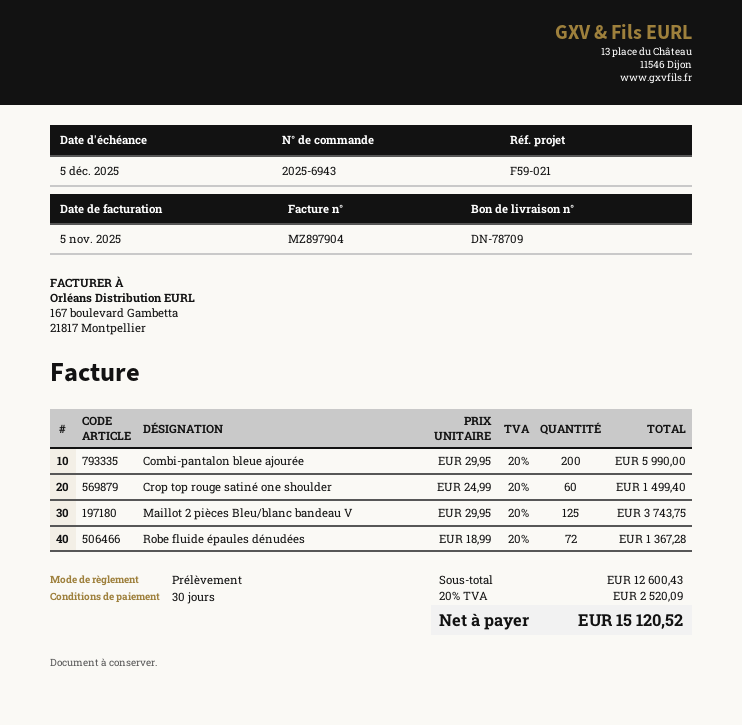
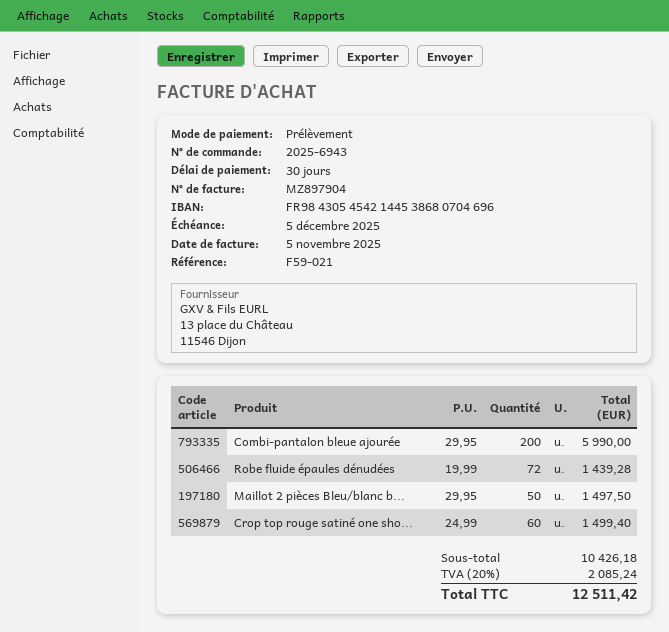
Maillot 2 pièces Bleu/blanc bandeau V: 125 x 29.95 = 3743.75 -> 50 x 29.95 = 1497.50
Robe fluide épaules dénudées: 72 x 18.99 = 1367.28 -> 72 x 19.99 = 1439.28
subtotal: 12600.43 -> 10426.18
tax: 20% = 2520.09 -> 20% = 2085.24
total: 15120.52 -> 12511.42

